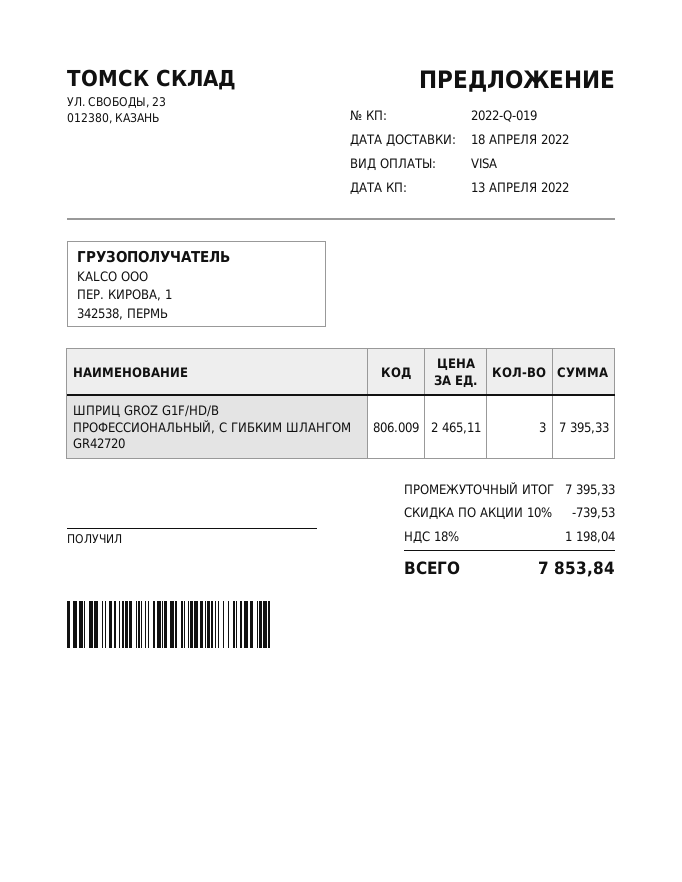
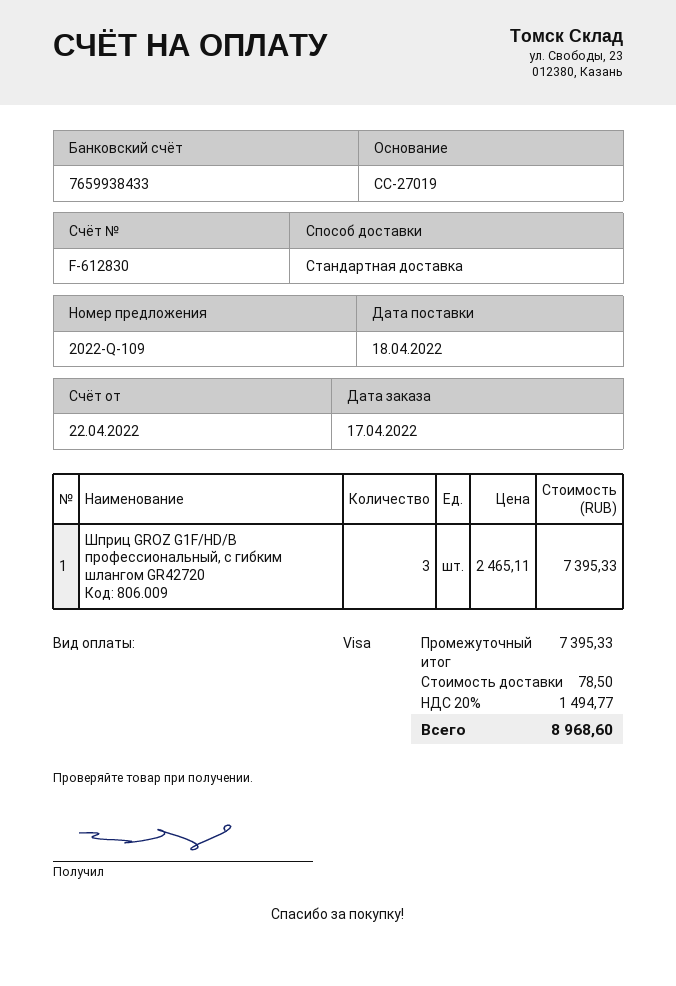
quote number: 2022-Q-019 -> 2022-Q-109
discount: 10% = 739.53 -> none
shipping: none -> 78.50
tax: 18% = 1198.04 -> 20% = 1494.77
total: 7853.84 -> 8968.60

